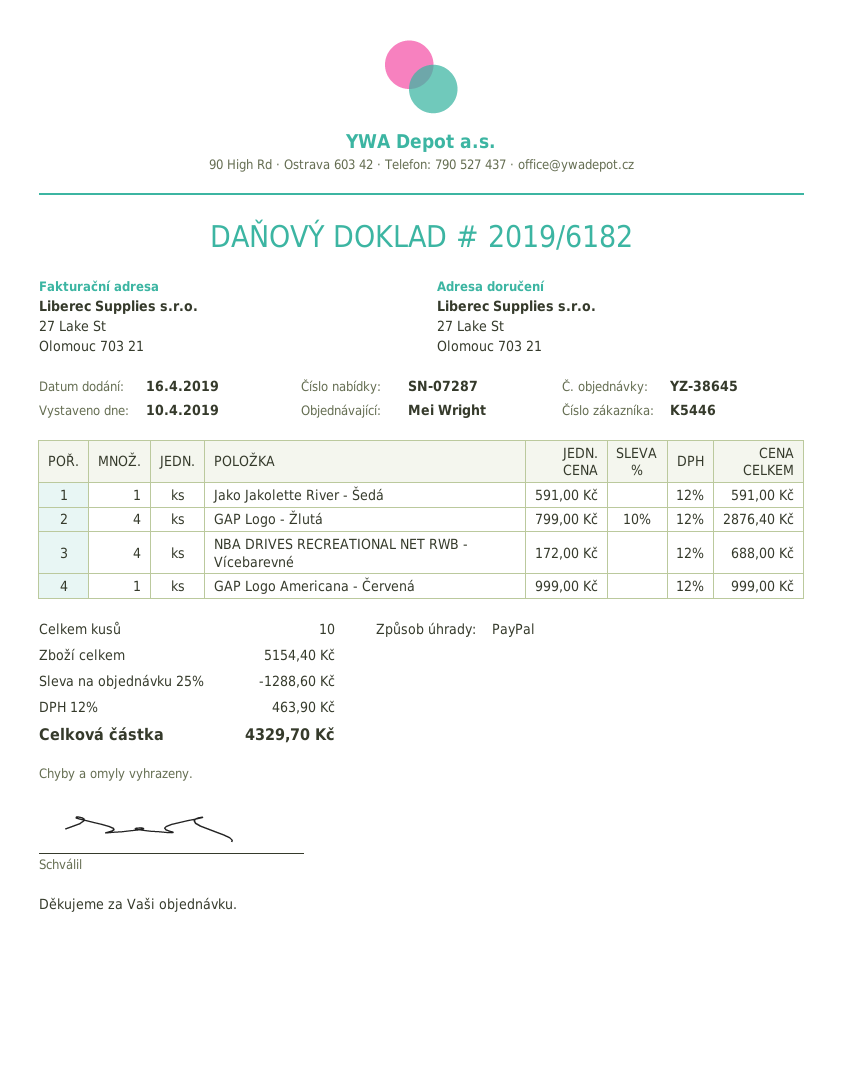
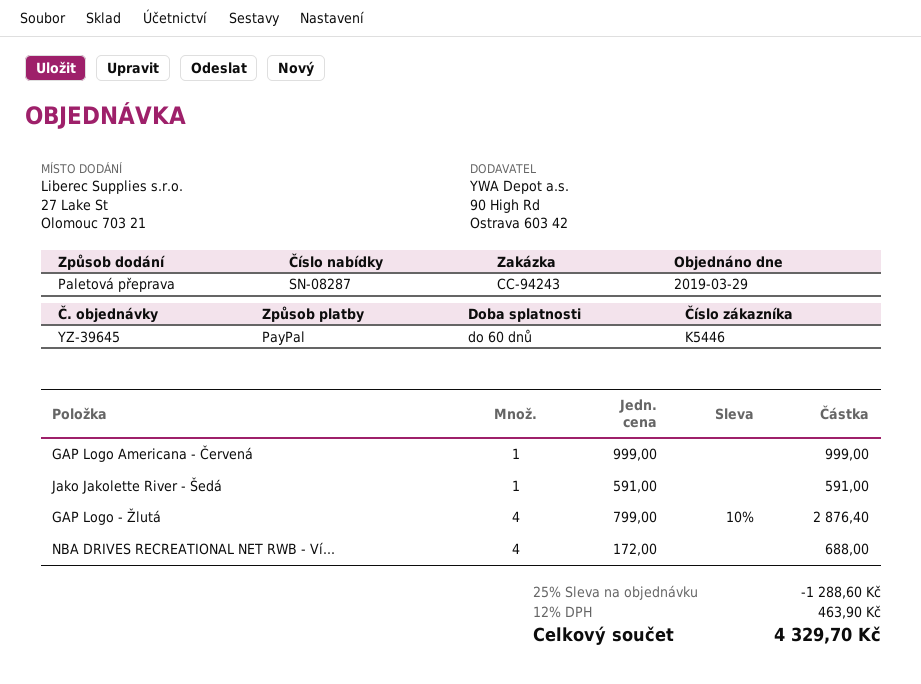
quote number: SN-07287 -> SN-08287
order number: YZ-38645 -> YZ-39645

